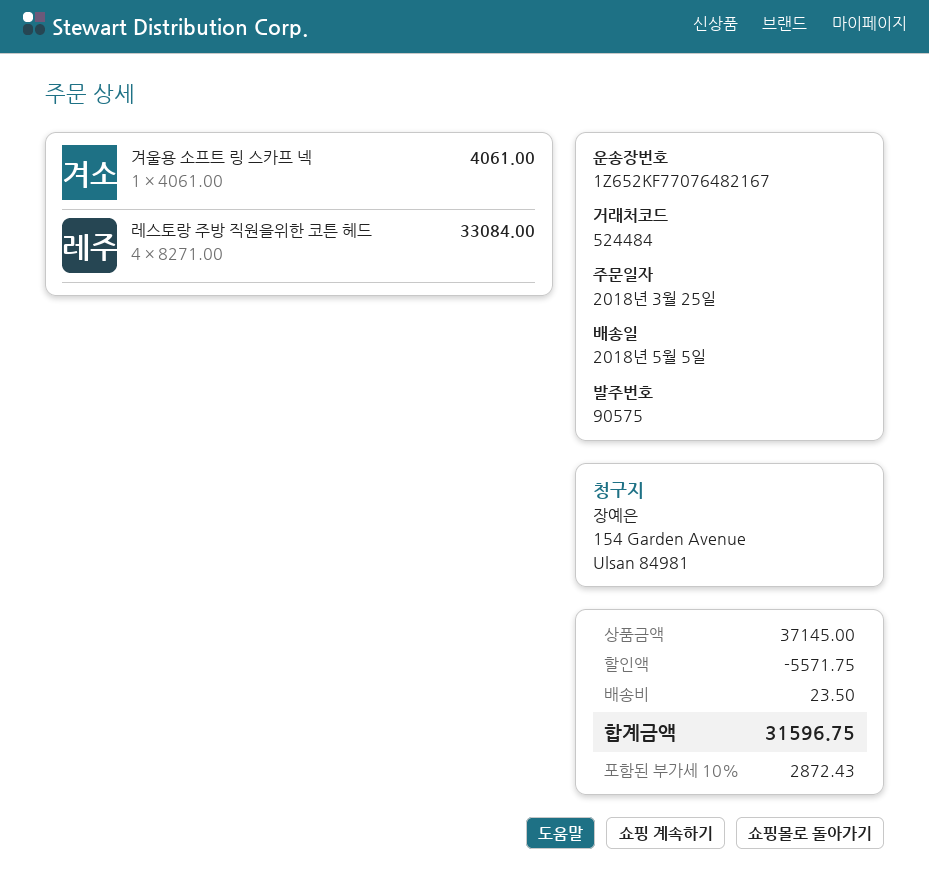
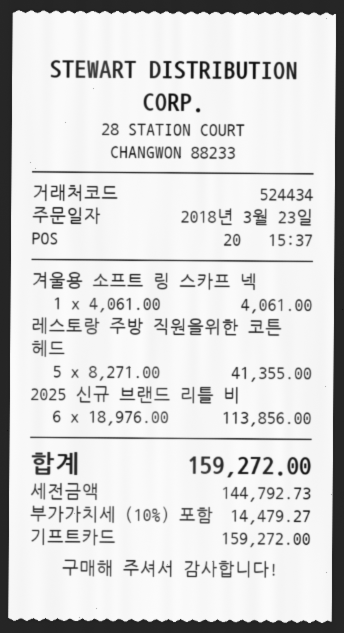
order date: 2018-03-25 -> 2018-03-23
customer number: 524484 -> 524434
레스토랑 주방 직원을위한 코튼 헤드: 4 x 8271.00 = 33084.00 -> 5 x 8271.00 = 41355.00
2025 신규 브랜드 리틀 비: none -> 6 x 18976.00 = 113856.00
discount: 5571.75 -> none
shipping: 23.50 -> none
tax: 10% = 2872.43 -> 10% = 14479.27
total: 31596.75 -> 159272.00

